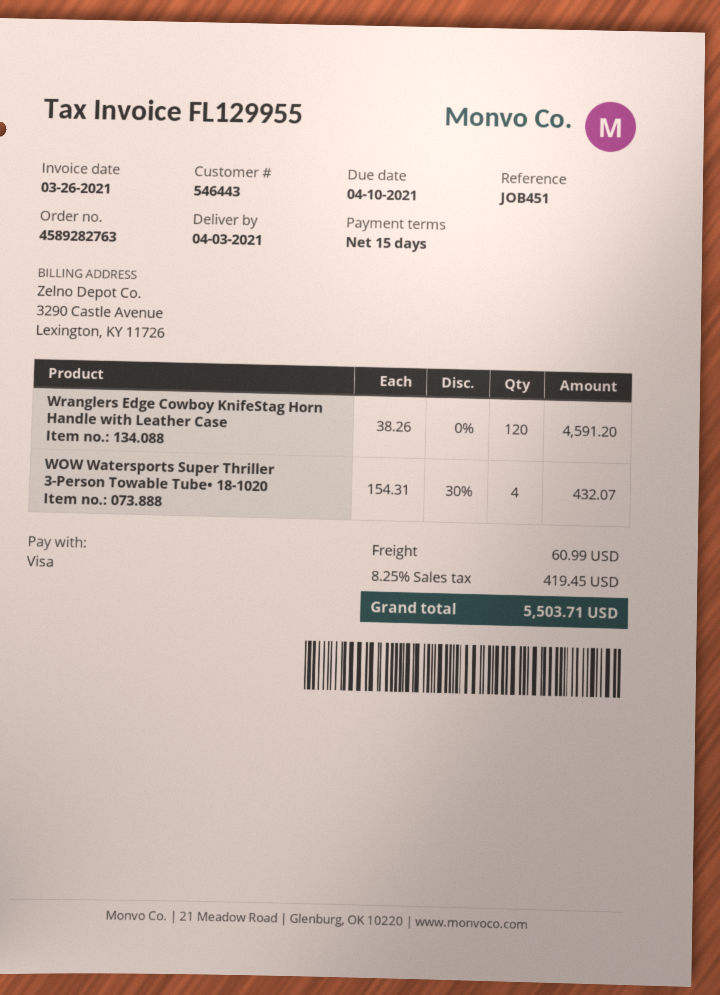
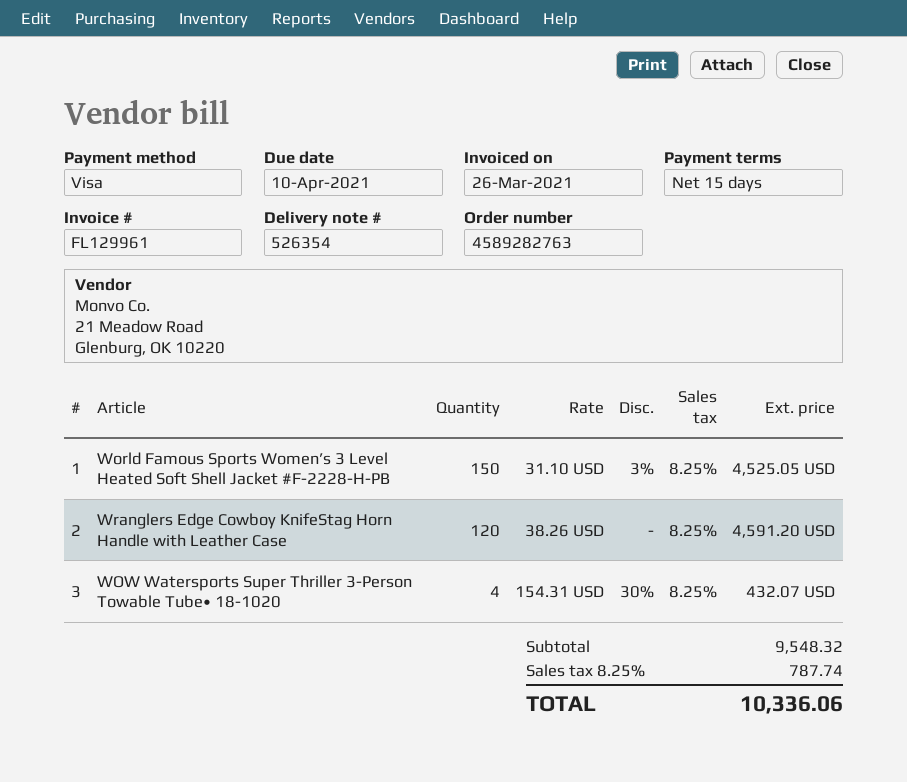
invoice number: FL129955 -> FL129961
World Famous Sports Women’s 3 Level Heated Soft Shell Jacket #F-2228-H-PB: none -> 150 x 31.10 - 3% = 4525.05
shipping: 60.99 -> none
tax: 8.25% = 419.45 -> 8.25% = 787.74
total: 5503.71 -> 10336.06

